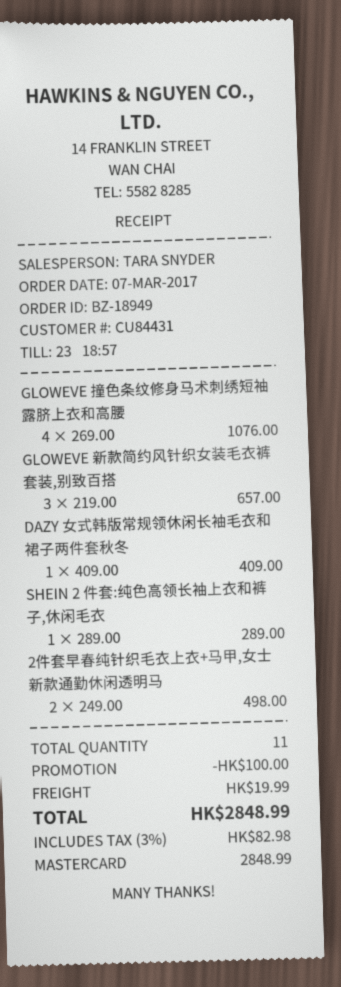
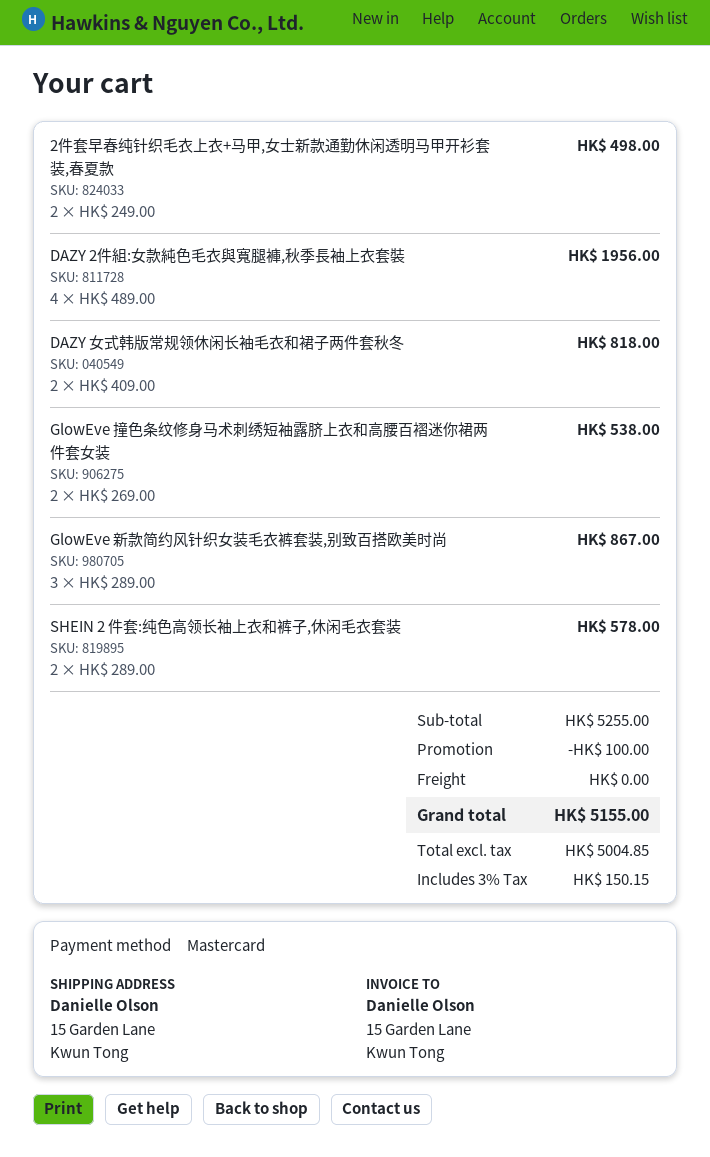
GLOWEVE 撞色条纹修身马术刺绣短袖露脐上衣和高腰: 4 x 269.00 = 1076.00 -> 2 x 269.00 = 538.00
GLOWEVE 新款简约风针织女装毛衣裤套装,别致百搭: 3 x 219.00 = 657.00 -> 3 x 289.00 = 867.00
DAZY 女式韩版常规领休闲长袖毛衣和裙子两件套秋冬: 1 x 409.00 = 409.00 -> 2 x 409.00 = 818.00
SHEIN 2 件套:纯色高领长袖上衣和裤子,休闲毛衣: 1 x 289.00 = 289.00 -> 2 x 289.00 = 578.00
DAZY 2件組:女款純色毛衣與寬腿褲,秋季長袖上衣套裝: none -> 4 x 489.00 = 1956.00
shipping: 19.99 -> 0.00
tax: 3% = 82.98 -> 3% = 150.15
total: 2848.99 -> 5155.00

